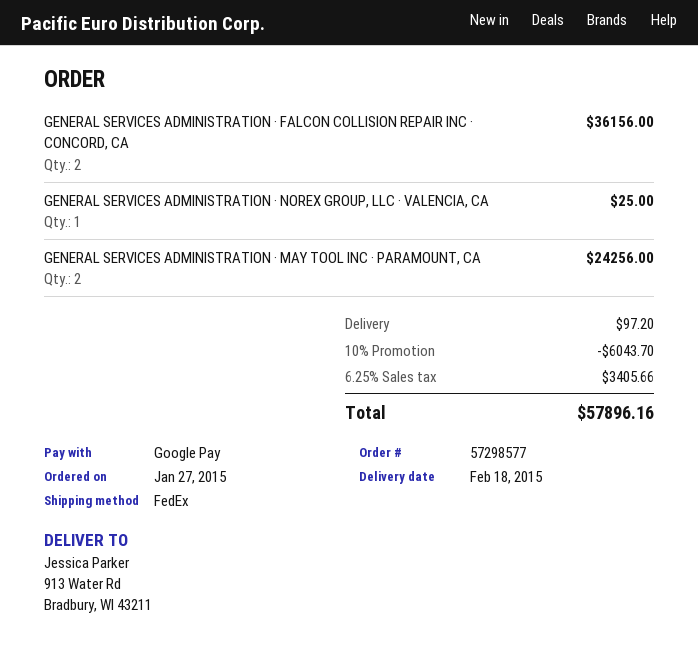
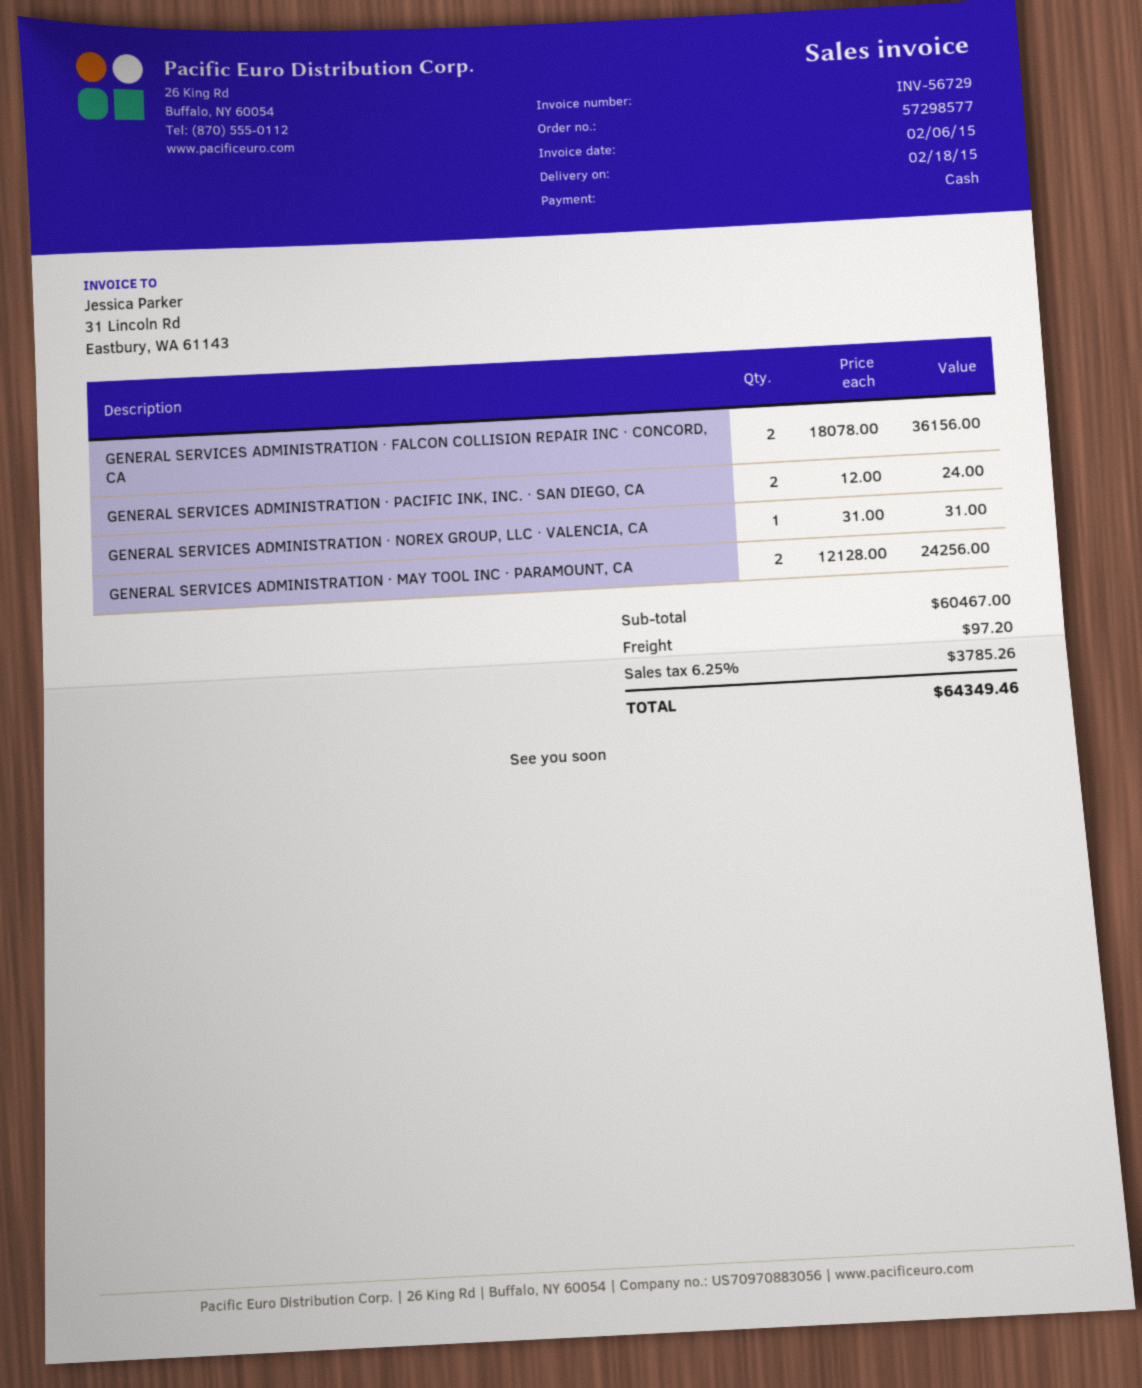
payment method: Google Pay -> cash
GENERAL SERVICES ADMINISTRATION · NOREX GROUP, LLC · VALENCIA, CA: 1 for 25.00 -> 1 for 31.00
GENERAL SERVICES ADMINISTRATION · PACIFIC INK, INC. · SAN DIEGO, CA: none -> 2 for 24.00
discount: 10% = 6043.70 -> none
tax: 6.25% = 3405.66 -> 6.25% = 3785.26
total: 57896.16 -> 64349.46

